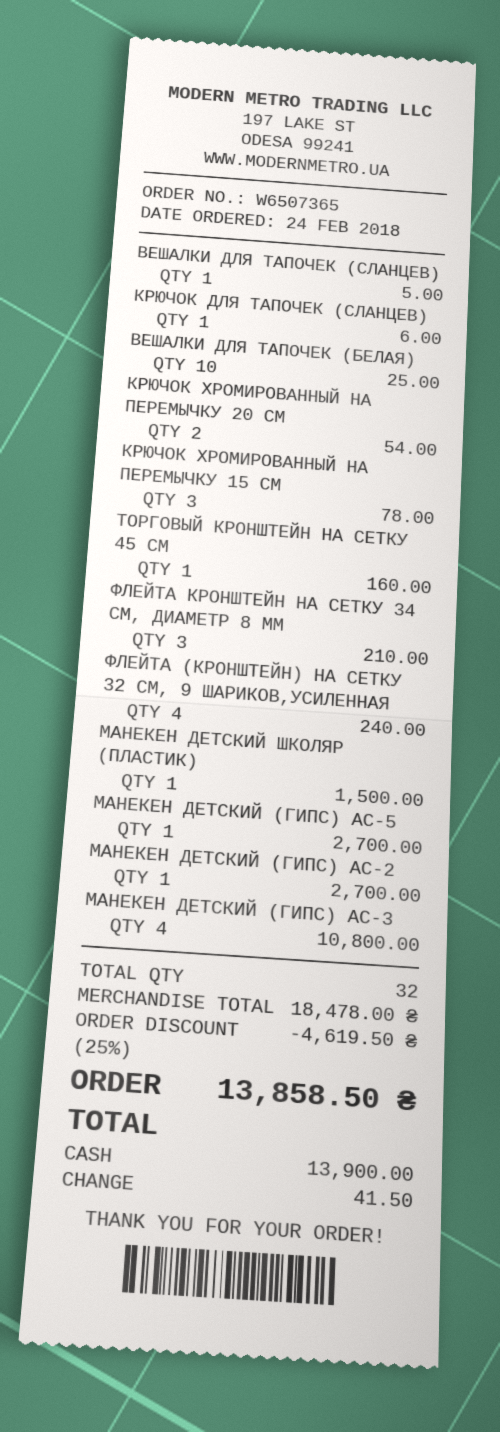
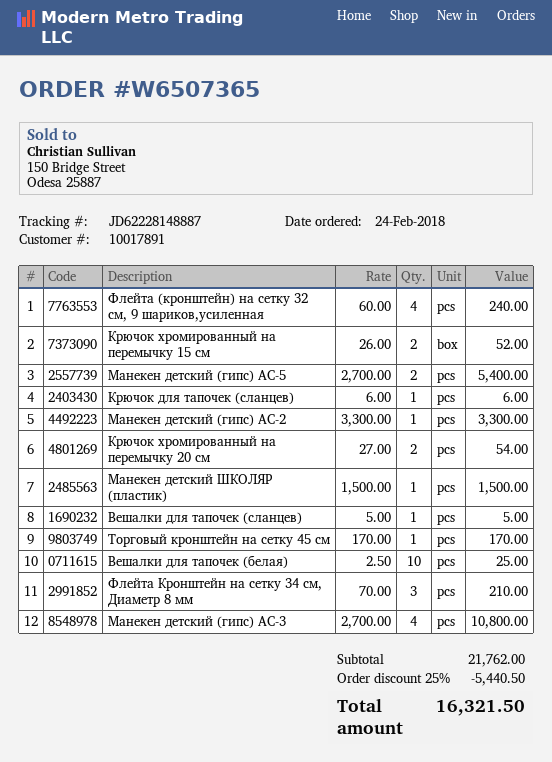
КРЮЧОК ХРОМИРОВАННЫЙ НА ПЕРЕМЫЧКУ 15 СМ: 3 for 78.00 -> 2 for 52.00
ТОРГОВЫЙ КРОНШТЕЙН НА СЕТКУ 45 СМ: 1 for 160.00 -> 1 for 170.00
МАНЕКЕН ДЕТСКИЙ (ГИПС) АС-5: 1 for 2700.00 -> 2 for 5400.00
МАНЕКЕН ДЕТСКИЙ (ГИПС) АС-2: 1 for 2700.00 -> 1 for 3300.00
subtotal: 18478.00 -> 21762.00
discount: 25% = 4619.50 -> 25% = 5440.50
total: 13858.50 -> 16321.50

